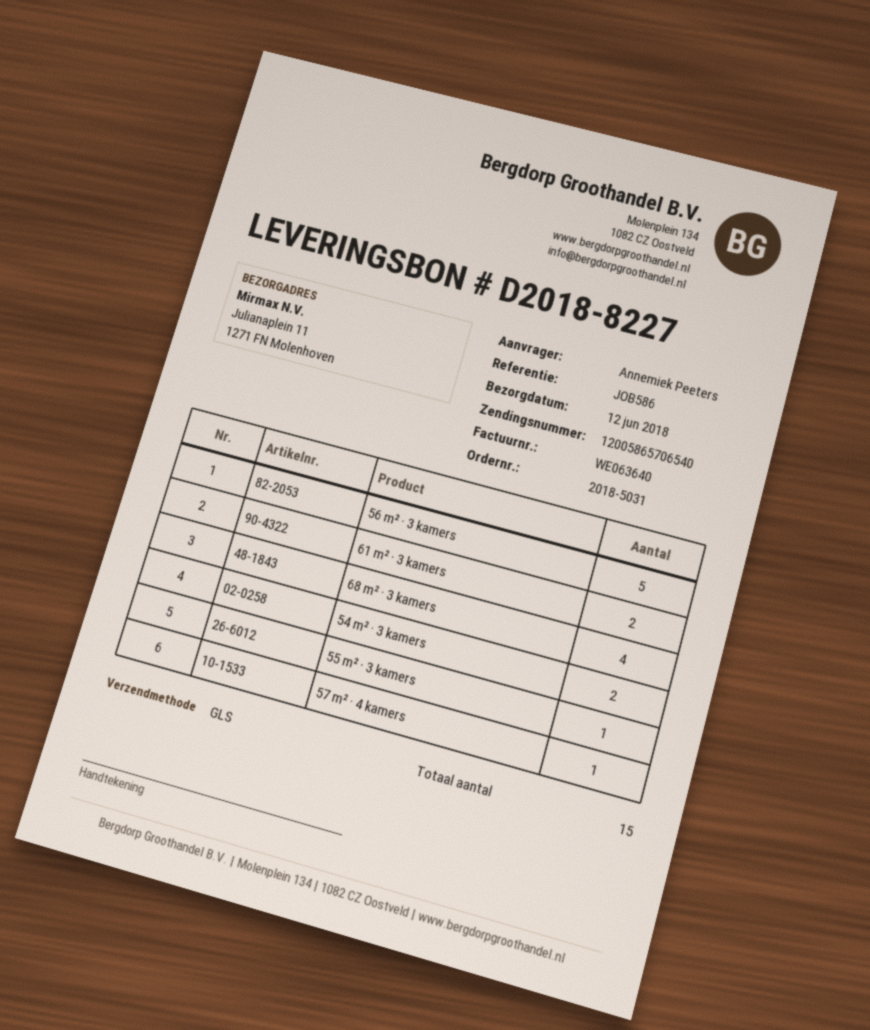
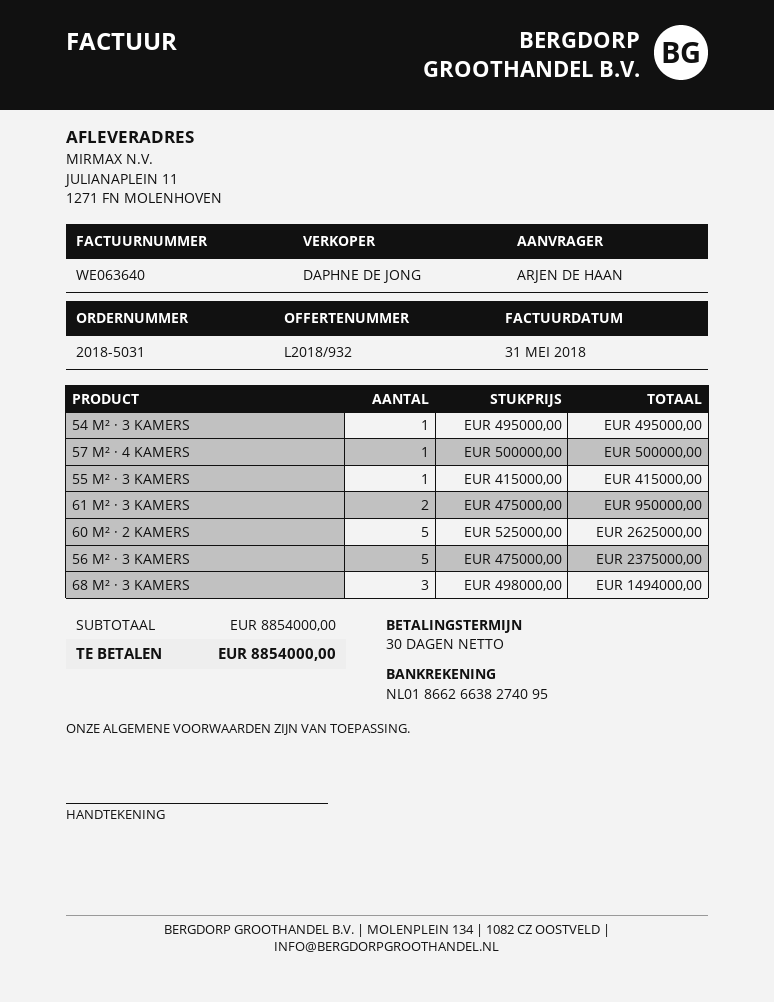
ordered by: Annemiek Peeters -> ARJEN DE HAAN
68 m² · 3 kamers: 4 -> 3
54 m² · 3 kamers: 2 -> 1
60 M² · 2 KAMERS: none -> 5

